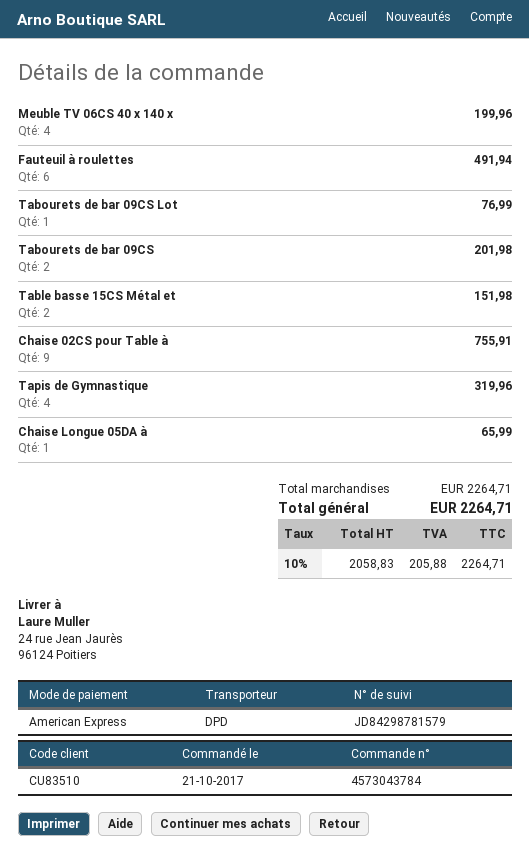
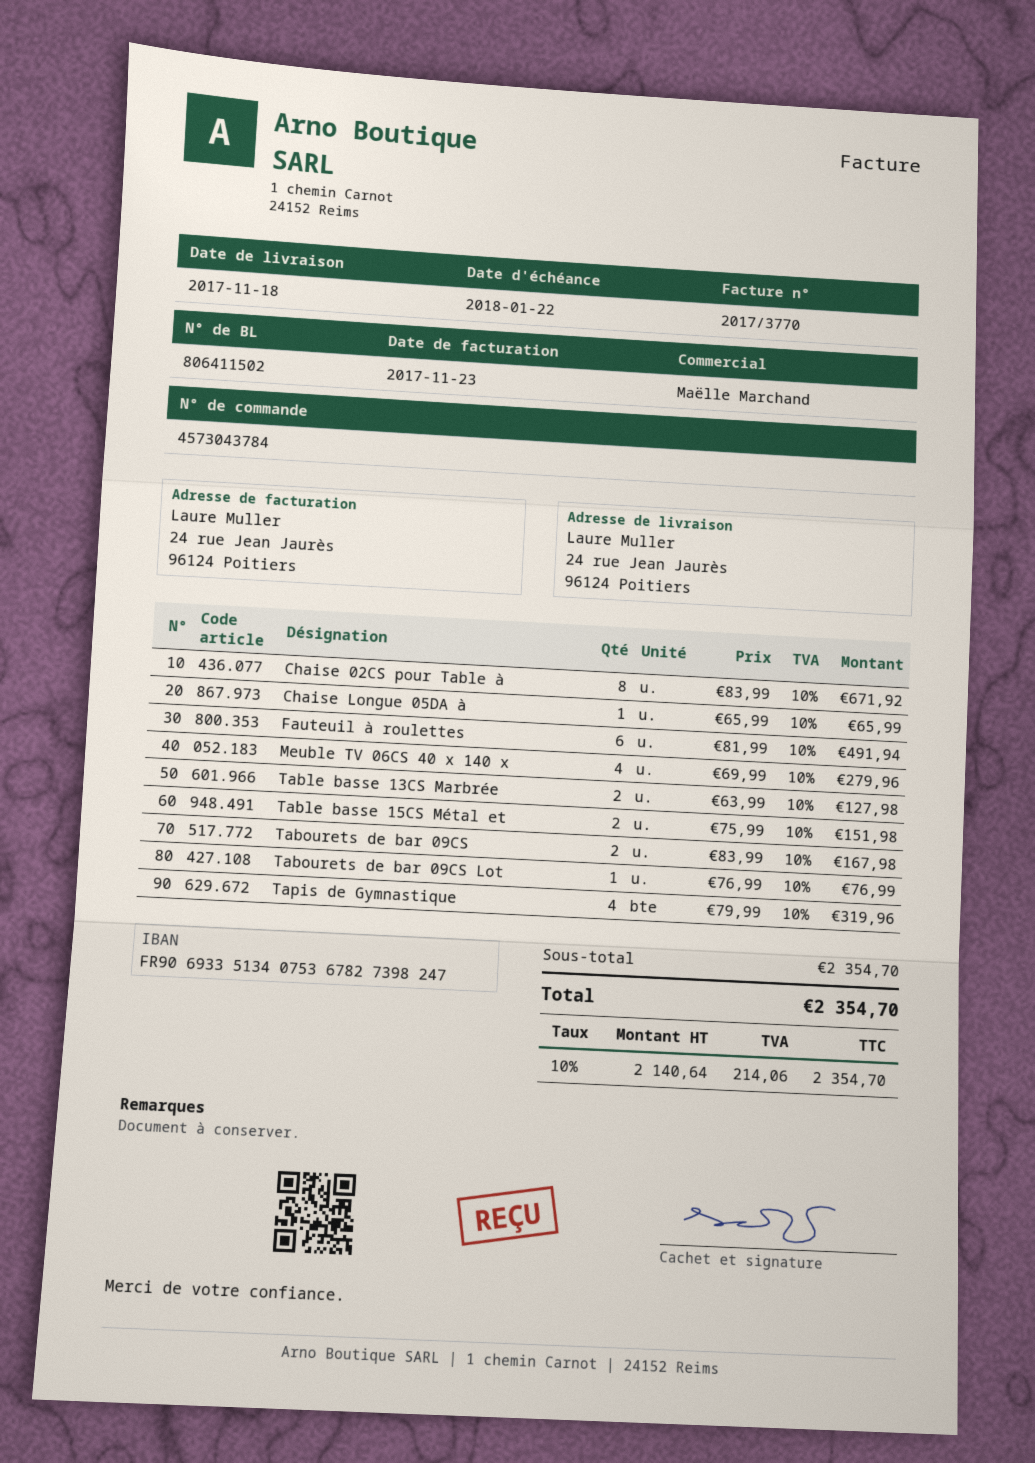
Meuble TV 06CS 40 x 140 x: 4 for 199.96 -> 4 for 279.96
Tabourets de bar 09CS: 2 for 201.98 -> 2 for 167.98
Chaise 02CS pour Table à: 9 for 755.91 -> 8 for 671.92
Table basse 13CS Marbrée: none -> 2 for 127.98
subtotal: 2264.71 -> 2354.70
net: 2058.83 -> 2140.64
tax: 10% = 205.88 -> 10% = 214.06
total: 2264.71 -> 2354.70

